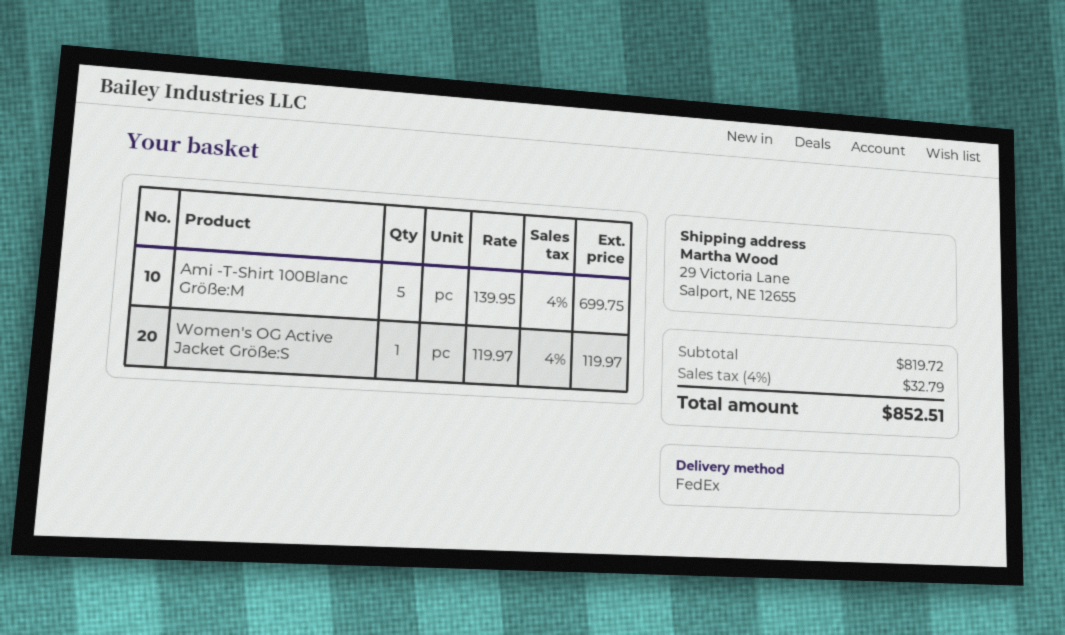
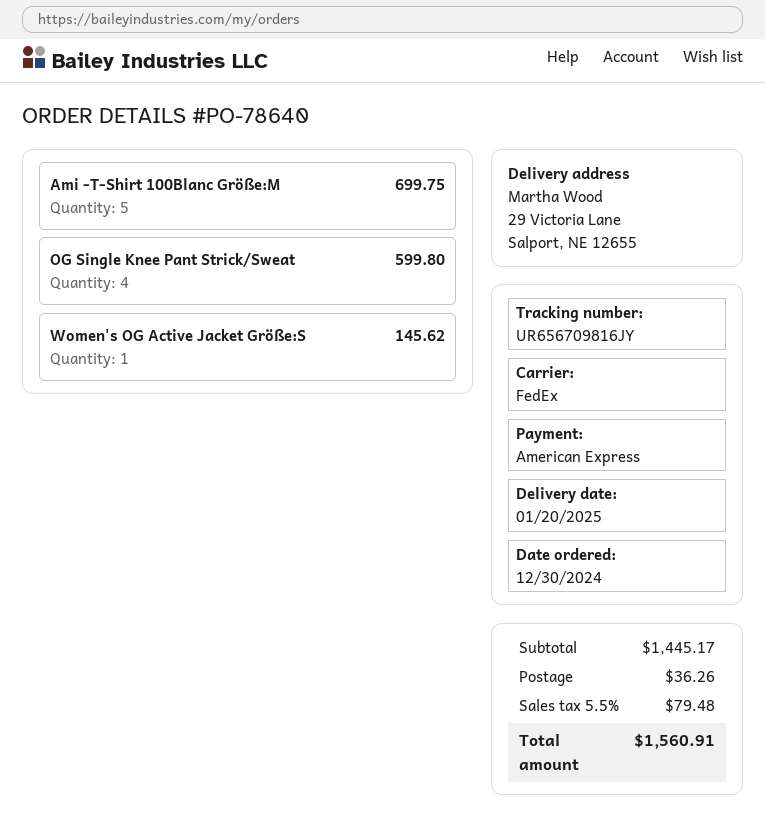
Women's OG Active Jacket Größe:S: 1 for 119.97 -> 1 for 145.62
OG Single Knee Pant Strick/Sweat: none -> 4 for 599.80
subtotal: 819.72 -> 1445.17
shipping: none -> 36.26
tax: 4% = 32.79 -> 5.5% = 79.48
total: 852.51 -> 1560.91

